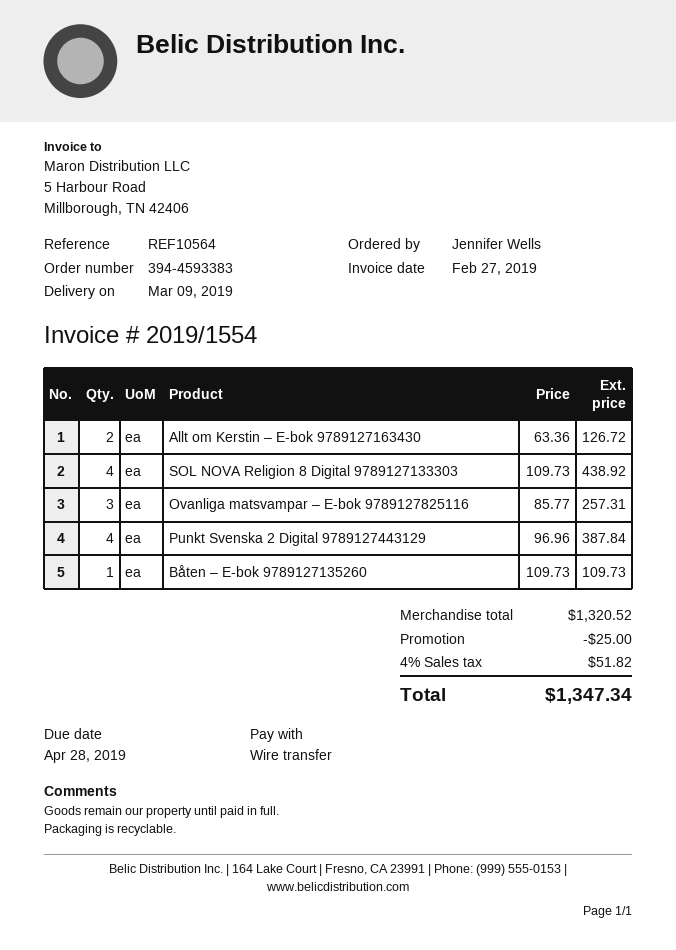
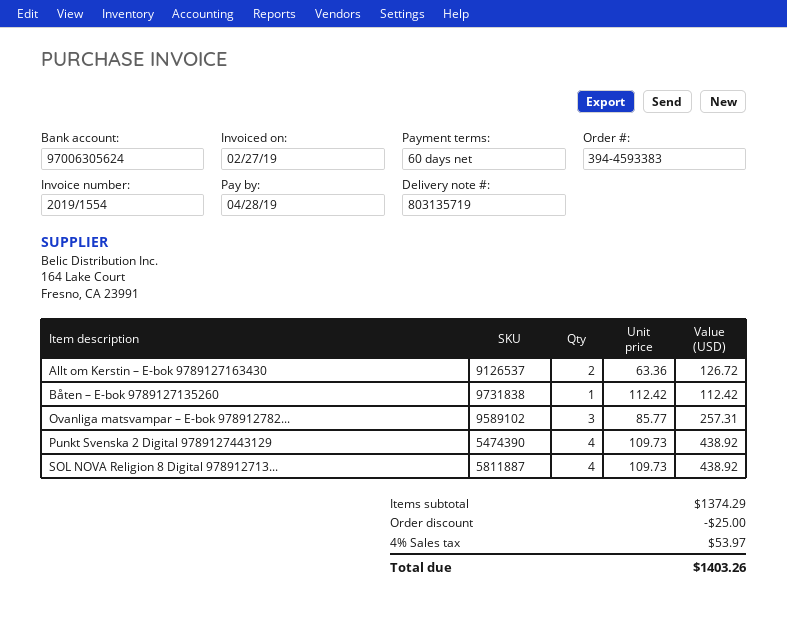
Punkt Svenska 2 Digital 9789127443129: 4 x 96.96 = 387.84 -> 4 x 109.73 = 438.92
Båten – E-bok 9789127135260: 1 x 109.73 = 109.73 -> 1 x 112.42 = 112.42
subtotal: 1320.52 -> 1374.29
tax: 4% = 51.82 -> 4% = 53.97
total: 1347.34 -> 1403.26

